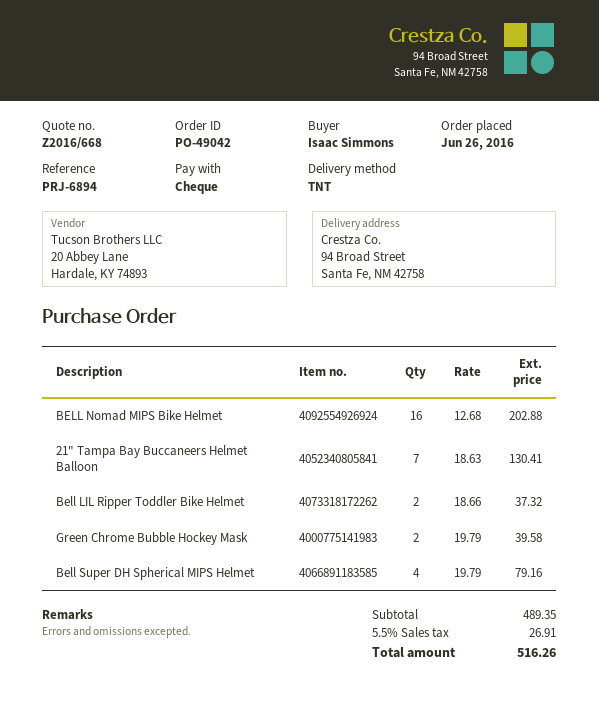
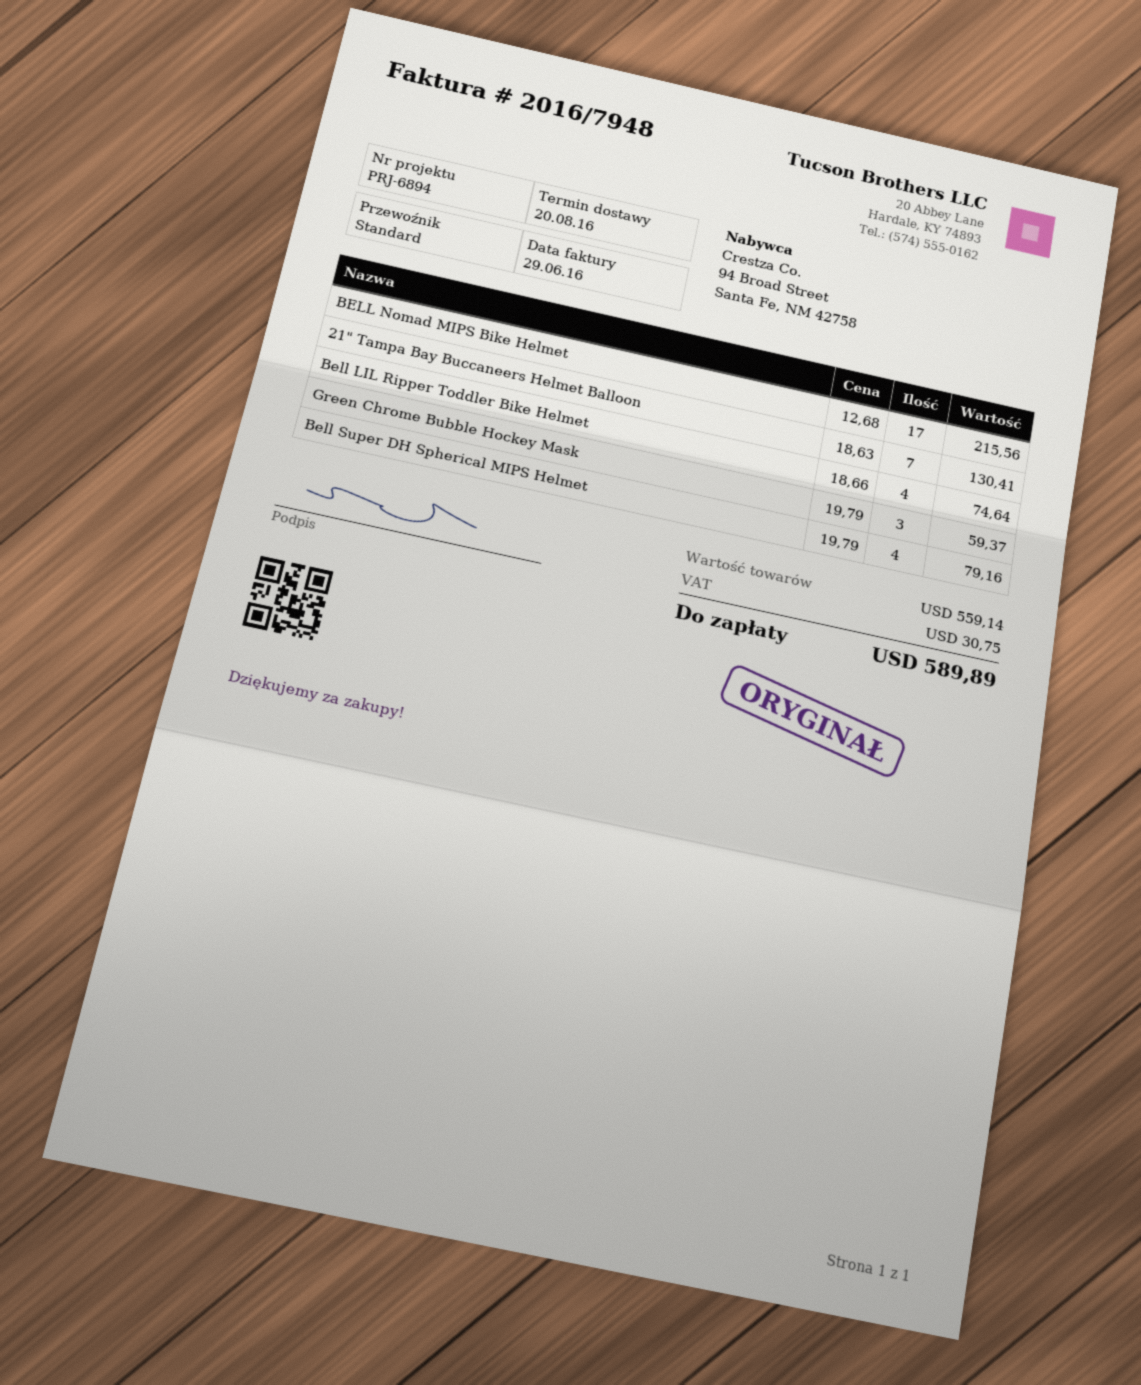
shipping method: TNT -> standard
BELL Nomad MIPS Bike Helmet: 16 x 12.68 = 202.88 -> 17 x 12.68 = 215.56
Bell LIL Ripper Toddler Bike Helmet: 2 x 18.66 = 37.32 -> 4 x 18.66 = 74.64
Green Chrome Bubble Hockey Mask: 2 x 19.79 = 39.58 -> 3 x 19.79 = 59.37
subtotal: 489.35 -> 559.14
tax: 26.91 -> 30.75
total: 516.26 -> 589.89

